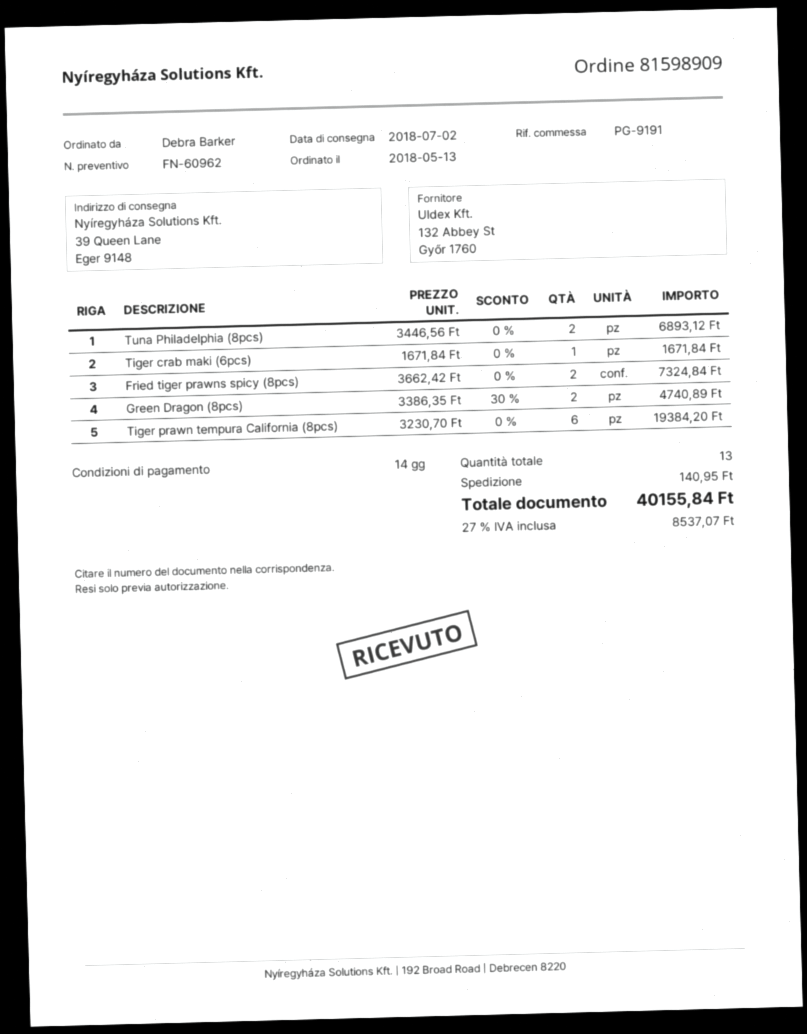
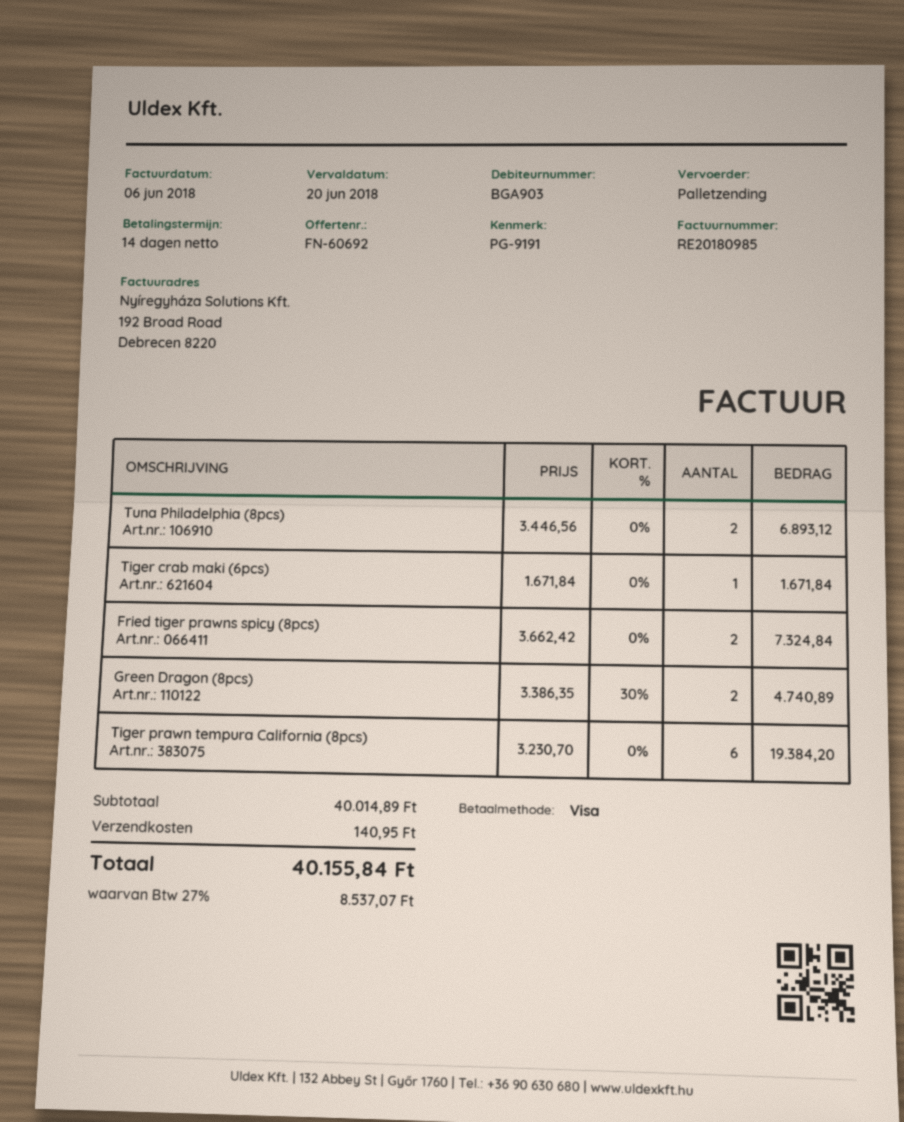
quote number: FN-60962 -> FN-60692

